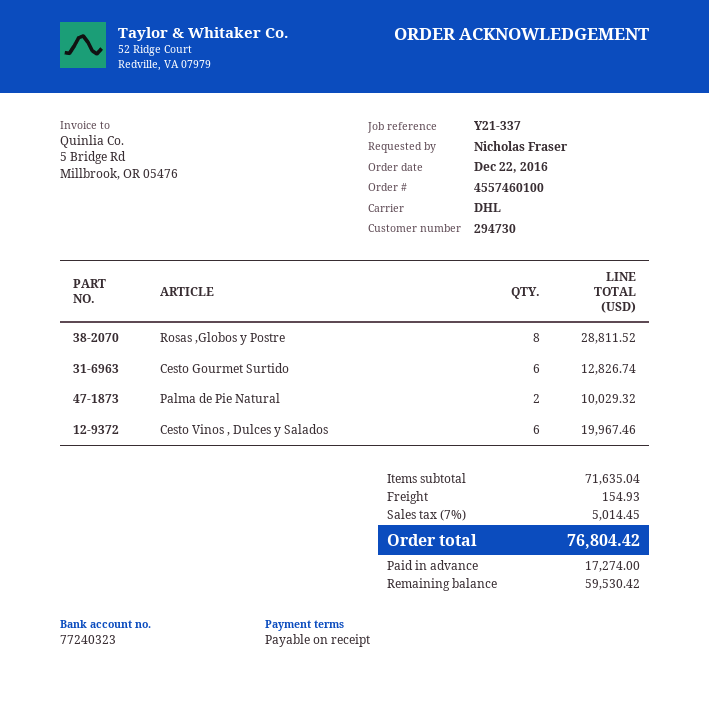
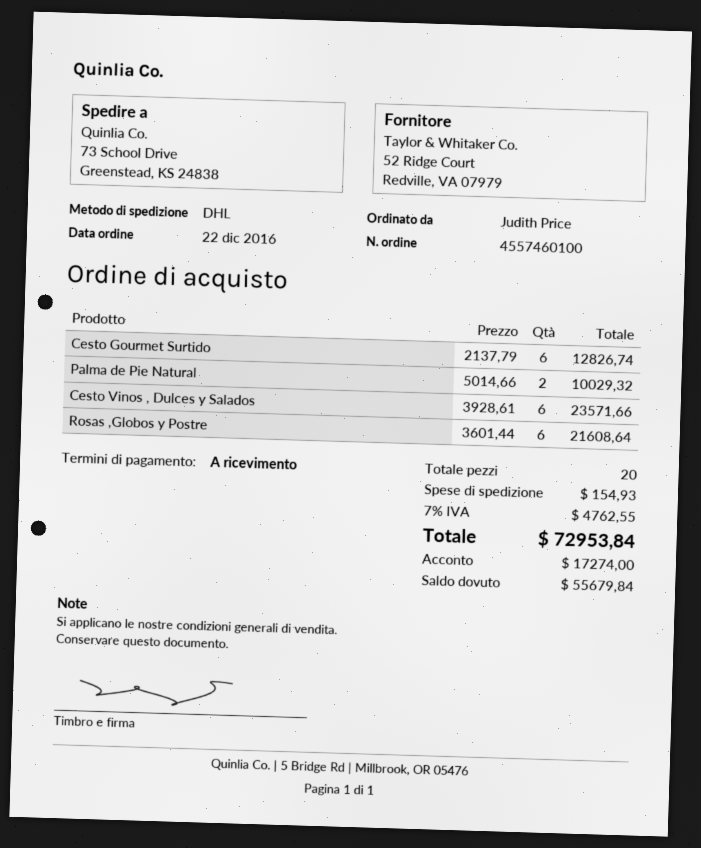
ordered by: Nicholas Fraser -> Judith Price
Rosas ,Globos y Postre: 8 for 28811.52 -> 6 for 21608.64
Cesto Vinos , Dulces y Salados: 6 for 19967.46 -> 6 for 23571.66
tax: 7% = 5014.45 -> 7% = 4762.55
total: 76804.42 -> 72953.84
balance: 59530.42 -> 55679.84

